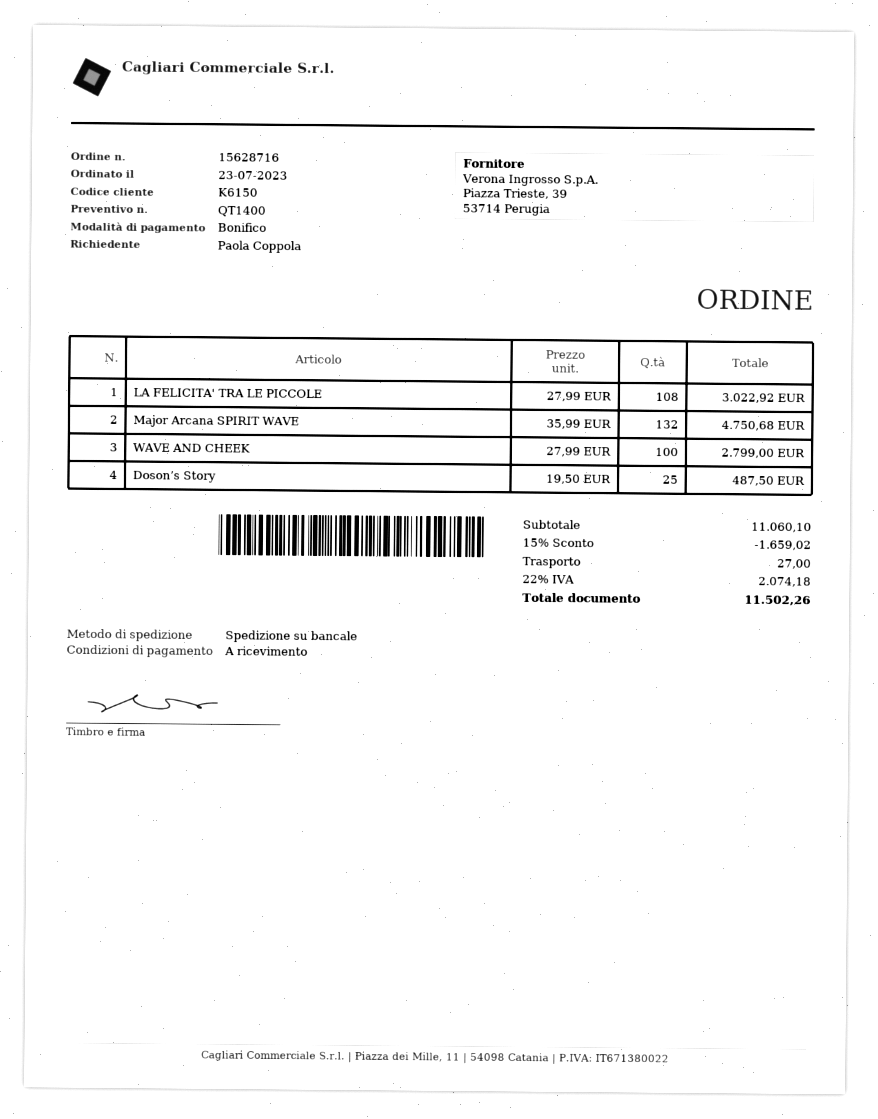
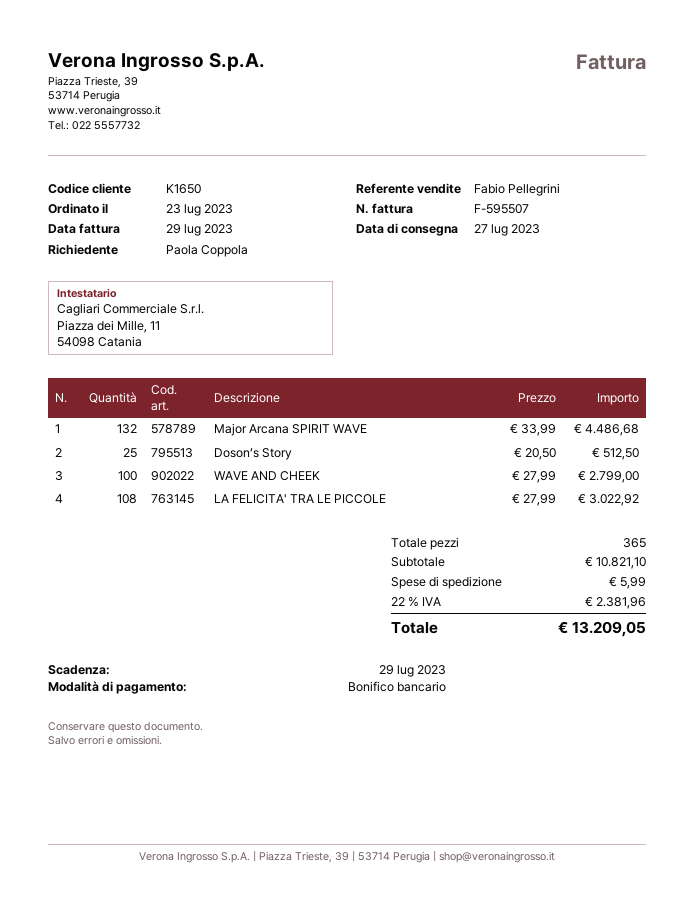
customer number: K6150 -> K1650
Major Arcana SPIRIT WAVE: 132 x 35.99 = 4750.68 -> 132 x 33.99 = 4486.68
Doson’s Story: 25 x 19.50 = 487.50 -> 25 x 20.50 = 512.50
subtotal: 11060.10 -> 10821.10
discount: 15% = 1659.02 -> none
shipping: 27.00 -> 5.99
tax: 22% = 2074.18 -> 22% = 2381.96
total: 11502.26 -> 13209.05

